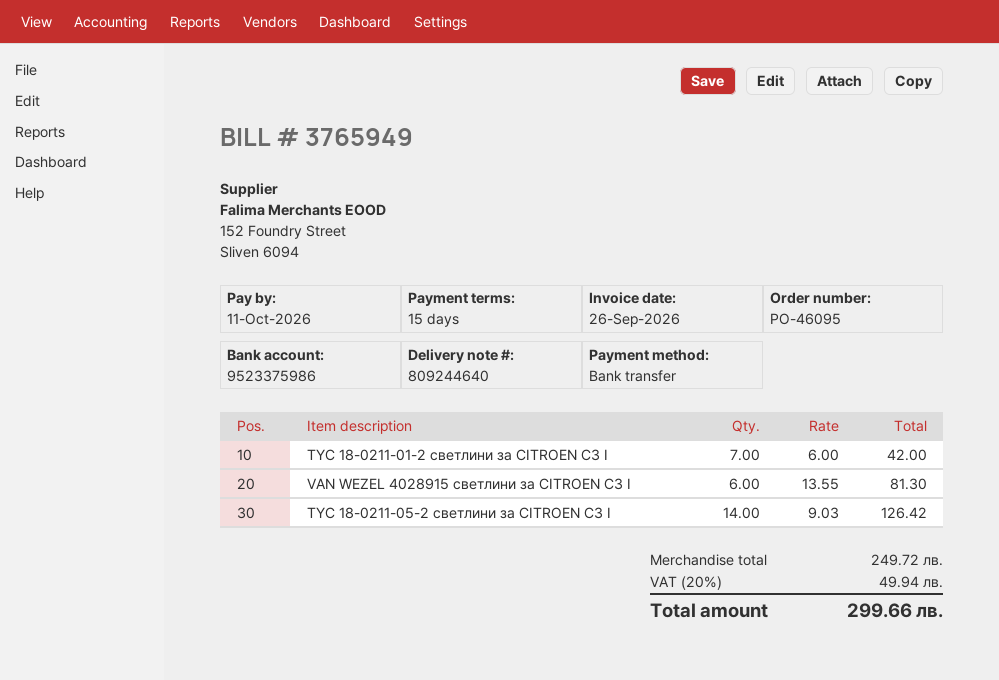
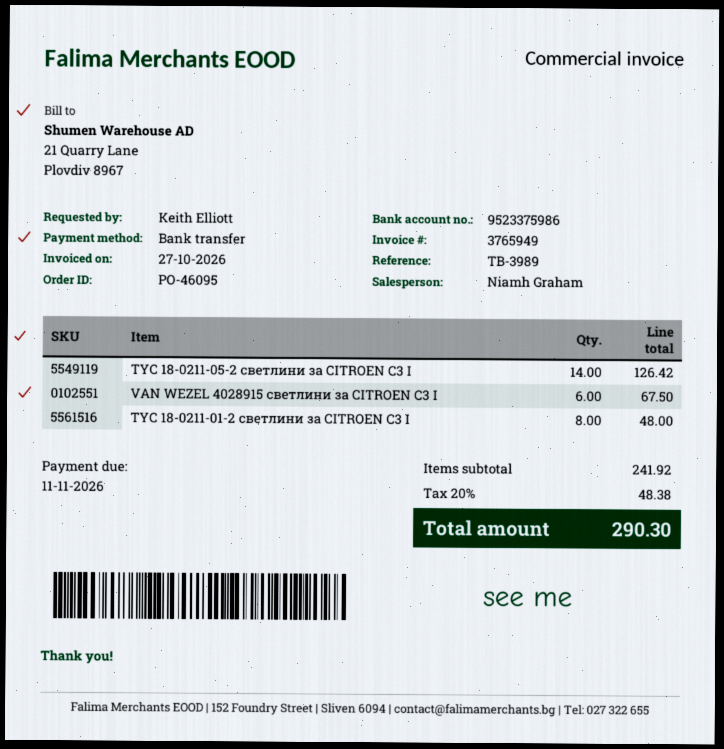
invoice date: 2026-09-26 -> 2026-10-27
due date: 2026-10-11 -> 2026-11-11
TYC 18-0211-01-2 светлини за CITROEN C3 I: 7 for 42.00 -> 8 for 48.00
VAN WEZEL 4028915 светлини за CITROEN C3 I: 6 for 81.30 -> 6 for 67.50
subtotal: 249.72 -> 241.92
tax: 20% = 49.94 -> 20% = 48.38
total: 299.66 -> 290.30

